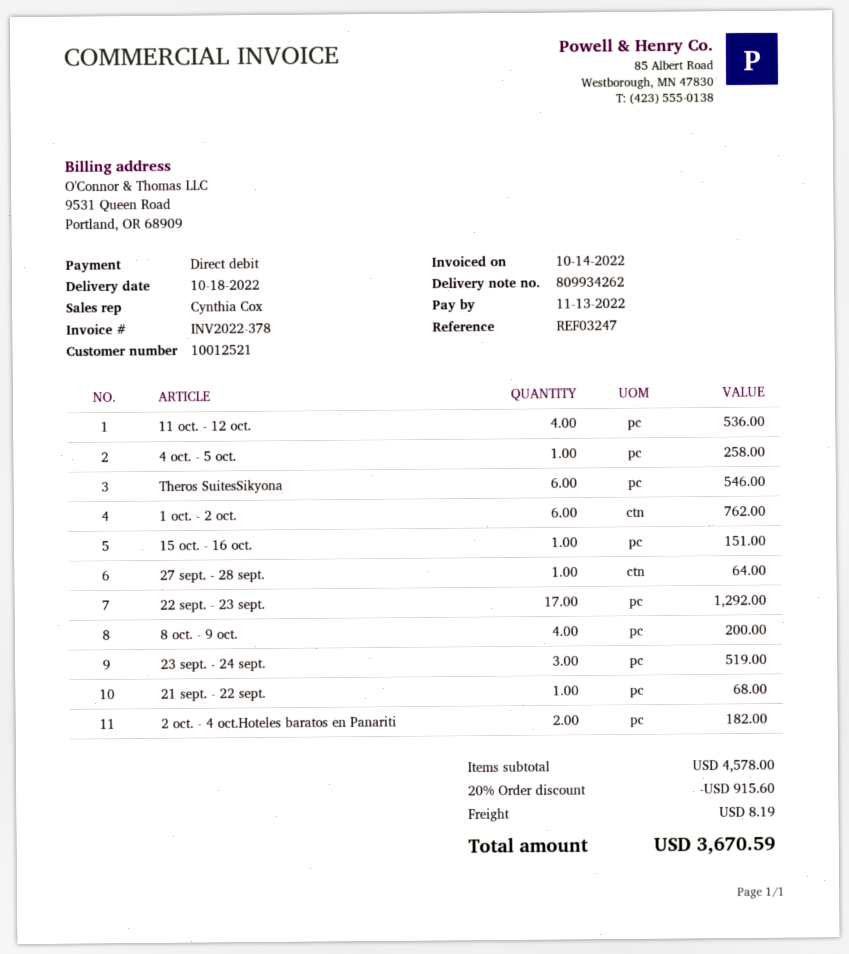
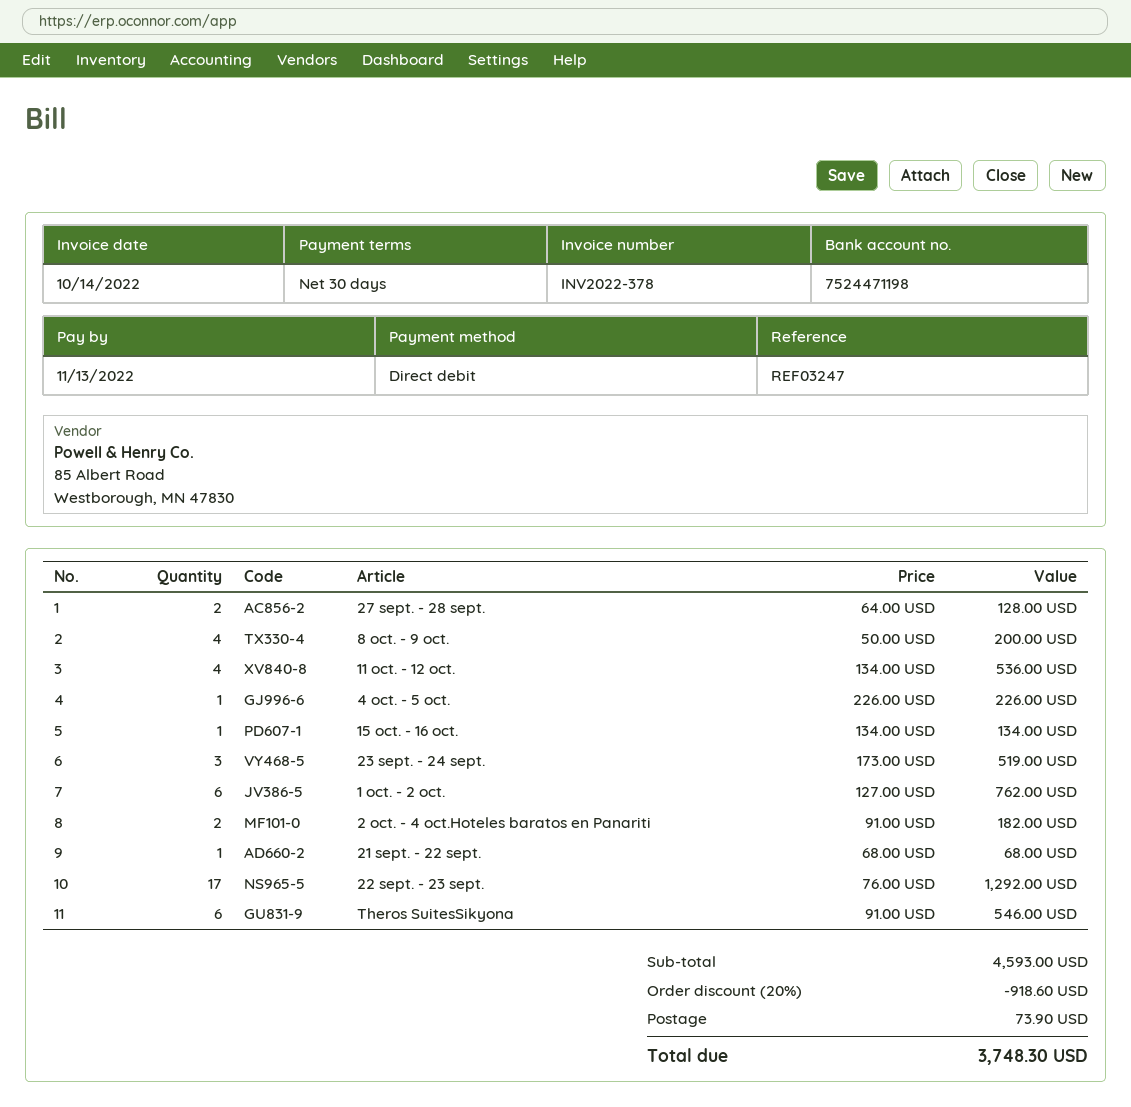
4 oct. - 5 oct.: 1 for 258.00 -> 1 for 226.00
15 oct. - 16 oct.: 1 for 151.00 -> 1 for 134.00
27 sept. - 28 sept.: 1 for 64.00 -> 2 for 128.00
subtotal: 4578.00 -> 4593.00
discount: 20% = 915.60 -> 20% = 918.60
shipping: 8.19 -> 73.90
total: 3670.59 -> 3748.30

